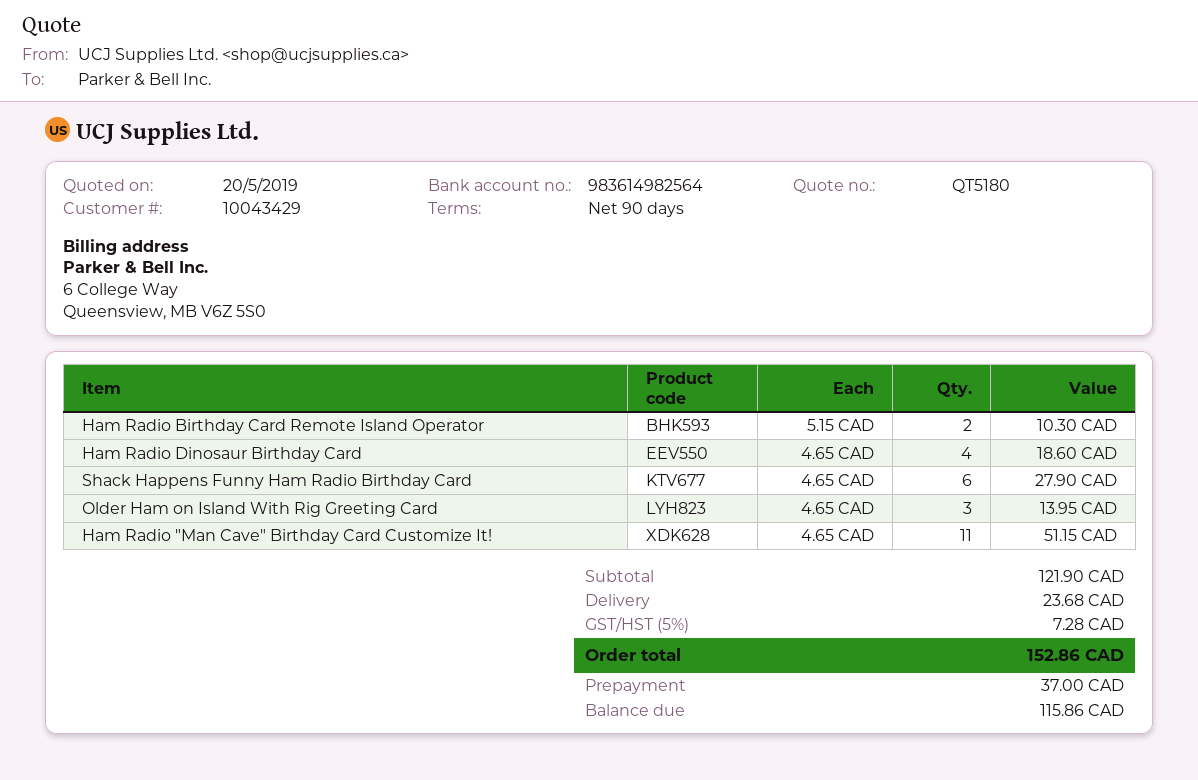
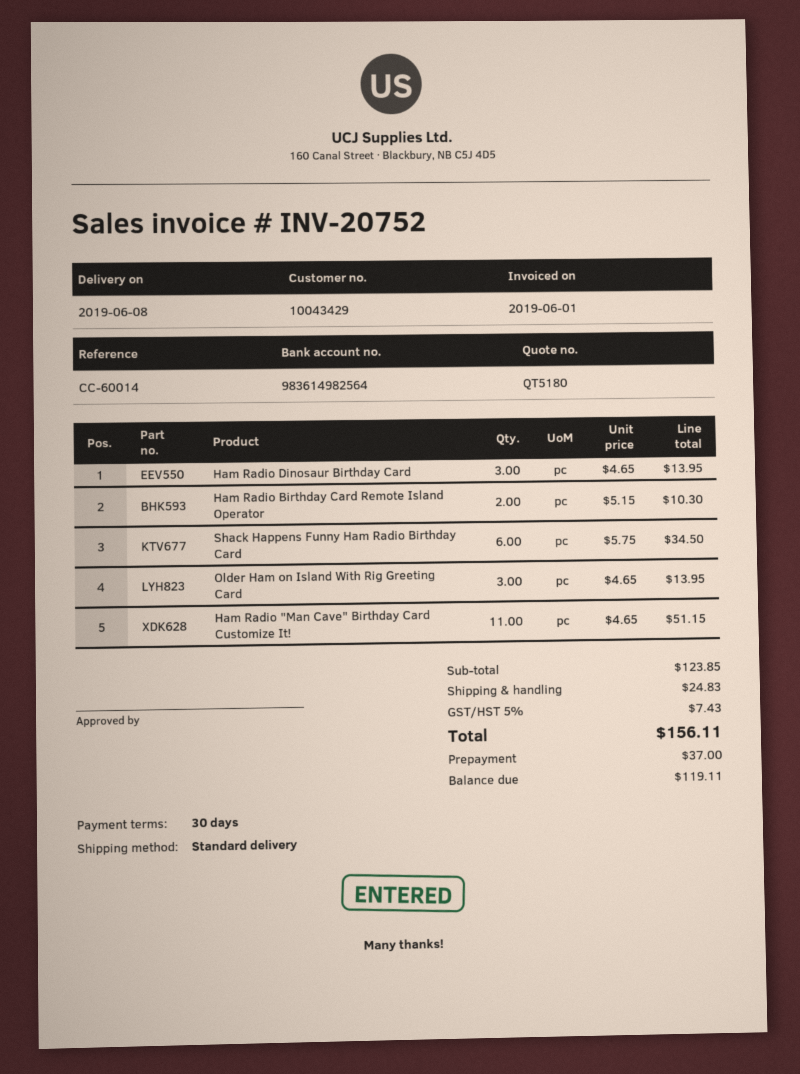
payment terms: 90 days -> 30 days
Ham Radio Dinosaur Birthday Card: 4 x 4.65 = 18.60 -> 3 x 4.65 = 13.95
Shack Happens Funny Ham Radio Birthday Card: 6 x 4.65 = 27.90 -> 6 x 5.75 = 34.50
subtotal: 121.90 -> 123.85
shipping: 23.68 -> 24.83
tax: 5% = 7.28 -> 5% = 7.43
total: 152.86 -> 156.11
balance: 115.86 -> 119.11

